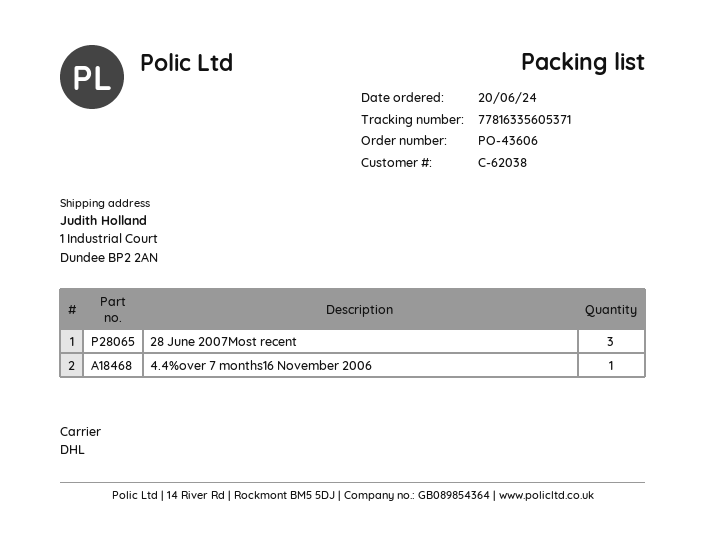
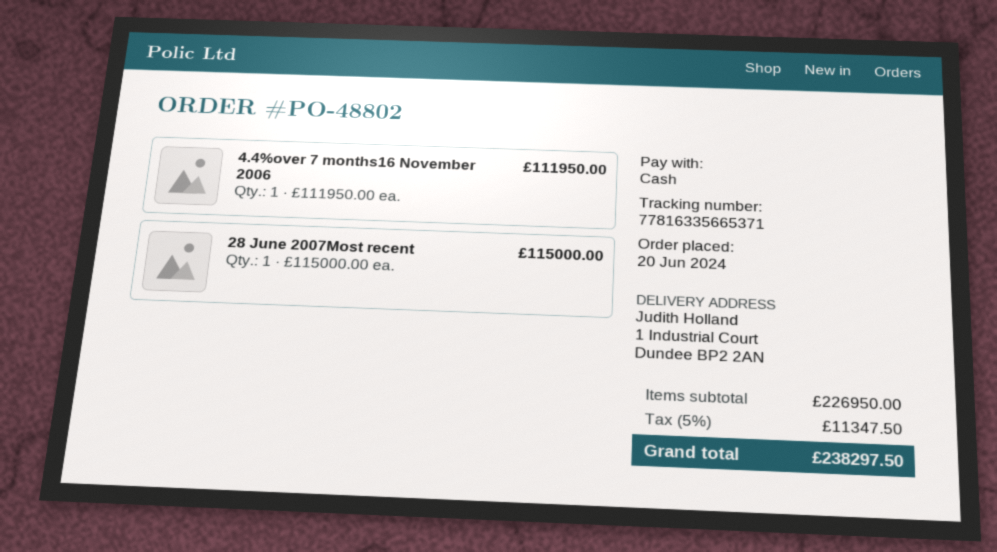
order number: PO-43606 -> PO-48802
tracking number: 77816335605371 -> 77816335665371
28 June 2007Most recent: 3 -> 1

